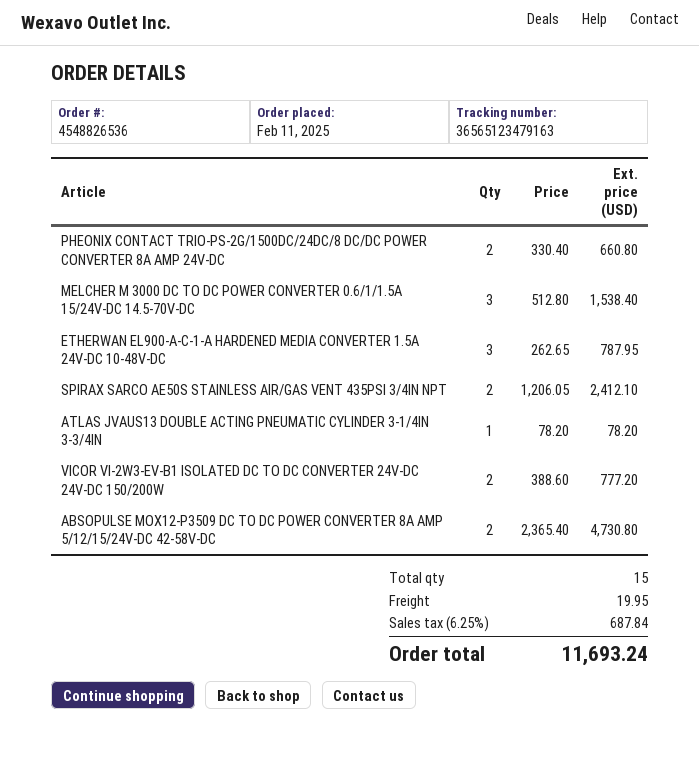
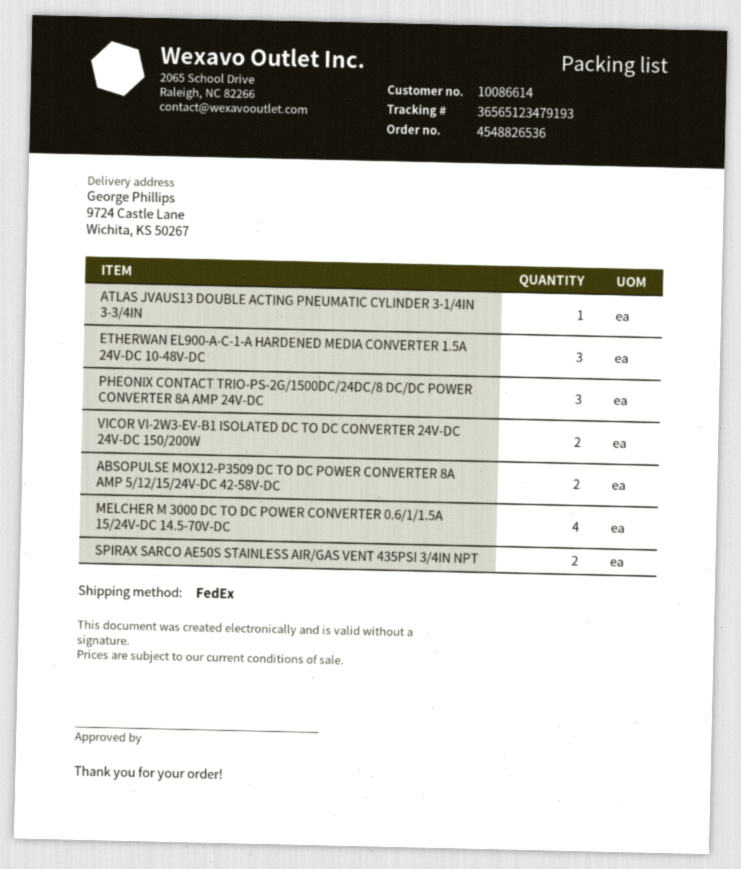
tracking number: 36565123479163 -> 36565123479193
PHEONIX CONTACT TRIO-PS-2G/1500DC/24DC/8 DC/DC POWER CONVERTER 8A AMP 24V-DC: 2 -> 3
MELCHER M 3000 DC TO DC POWER CONVERTER 0.6/1/1.5A 15/24V-DC 14.5-70V-DC: 3 -> 4

